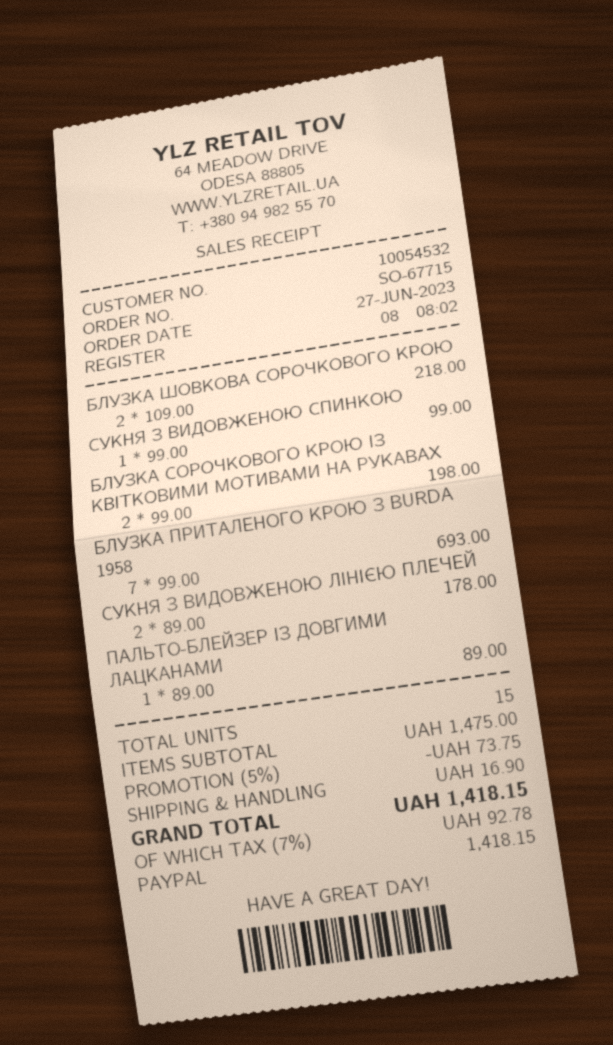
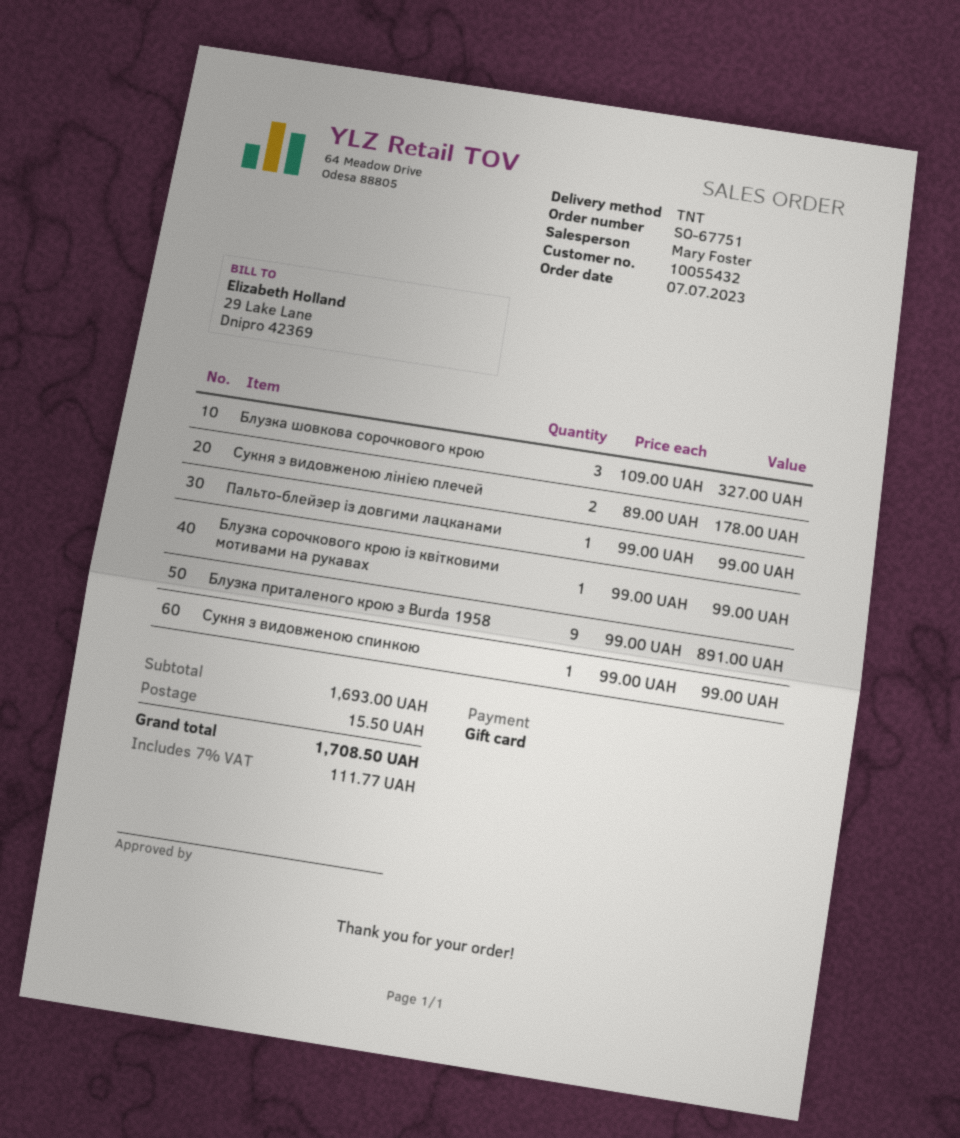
order number: SO-67715 -> SO-67751
order date: 2023-06-27 -> 2023-07-07
customer number: 10054532 -> 10055432
payment method: PayPal -> gift card
БЛУЗКА ШОВКОВА СОРОЧКОВОГО КРОЮ: 2 x 109.00 = 218.00 -> 3 x 109.00 = 327.00
БЛУЗКА СОРОЧКОВОГО КРОЮ ІЗ КВІТКОВИМИ МОТИВАМИ НА РУКАВАХ: 2 x 99.00 = 198.00 -> 1 x 99.00 = 99.00
БЛУЗКА ПРИТАЛЕНОГО КРОЮ З BURDA 1958: 7 x 99.00 = 693.00 -> 9 x 99.00 = 891.00
ПАЛЬТО-БЛЕЙЗЕР ІЗ ДОВГИМИ ЛАЦКАНАМИ: 1 x 89.00 = 89.00 -> 1 x 99.00 = 99.00
subtotal: 1475.00 -> 1693.00
discount: 5% = 73.75 -> none
shipping: 16.90 -> 15.50
tax: 7% = 92.78 -> 7% = 111.77
total: 1418.15 -> 1708.50

